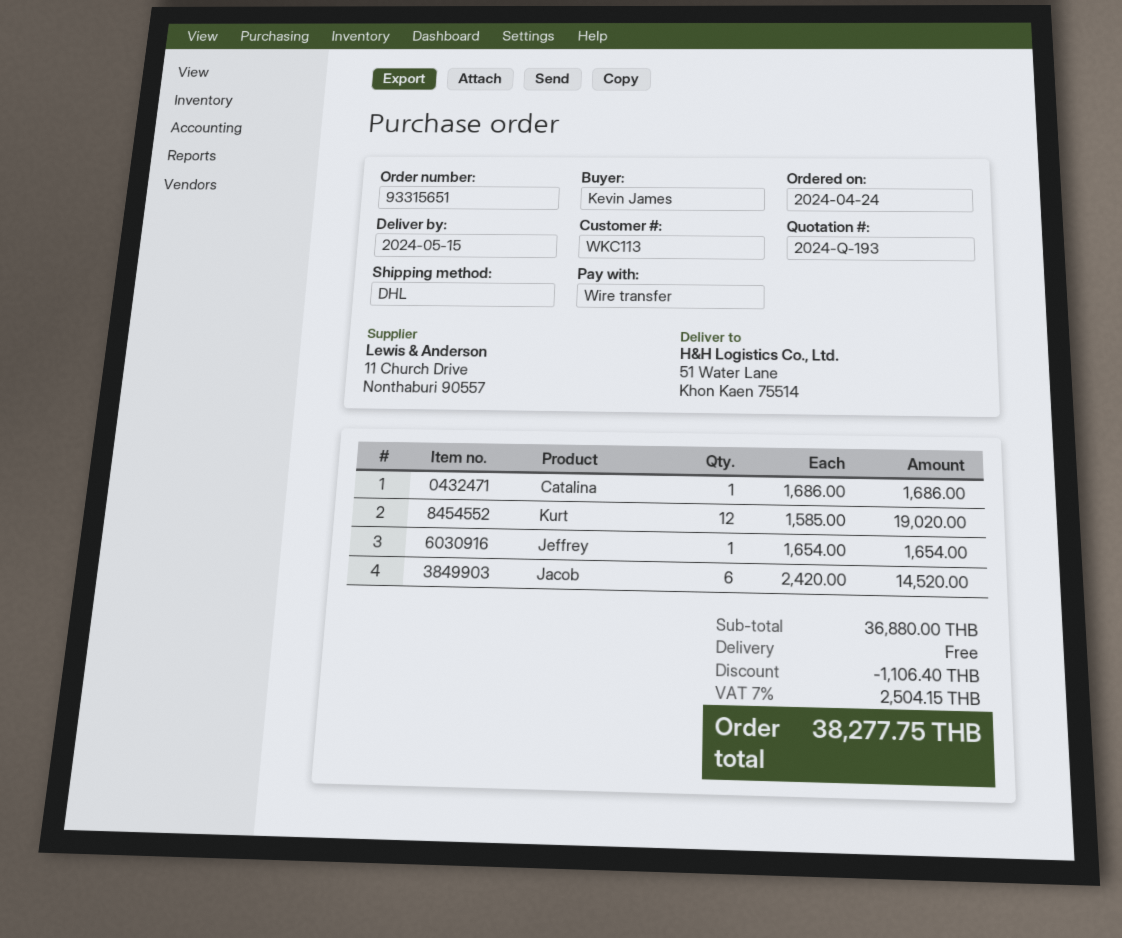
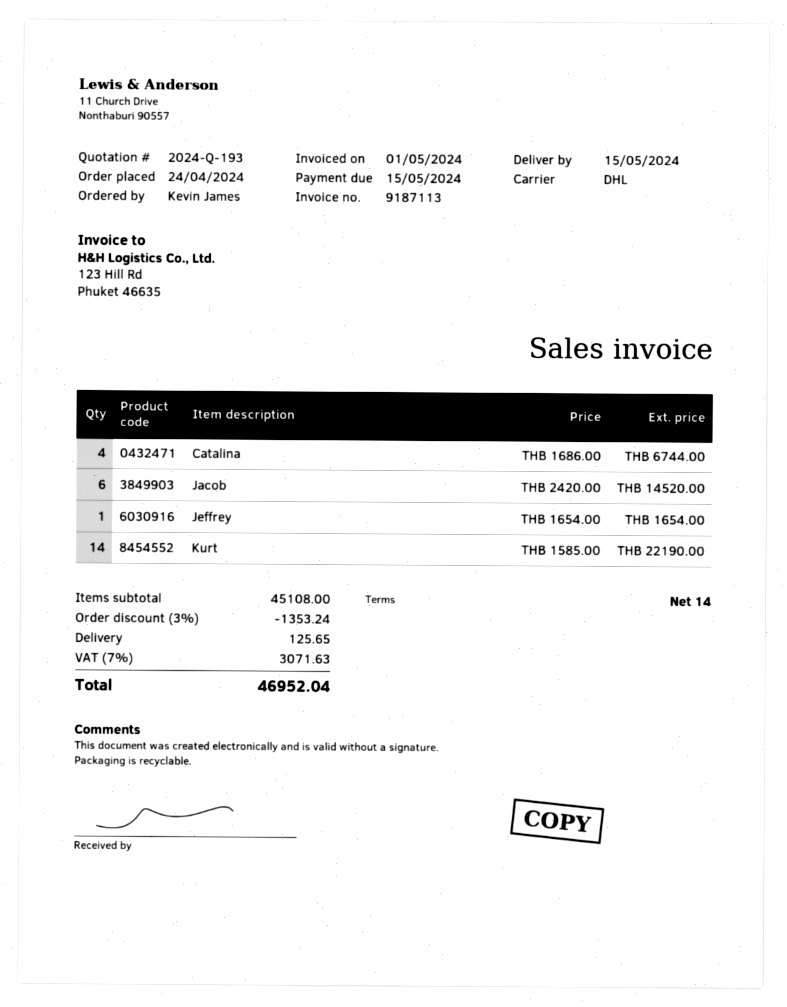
Catalina: 1 x 1686.00 = 1686.00 -> 4 x 1686.00 = 6744.00
Kurt: 12 x 1585.00 = 19020.00 -> 14 x 1585.00 = 22190.00
subtotal: 36880.00 -> 45108.00
discount: 1106.40 -> 1353.24
shipping: 0.00 -> 125.65
tax: 7% = 2504.15 -> 7% = 3071.63
total: 38277.75 -> 46952.04

